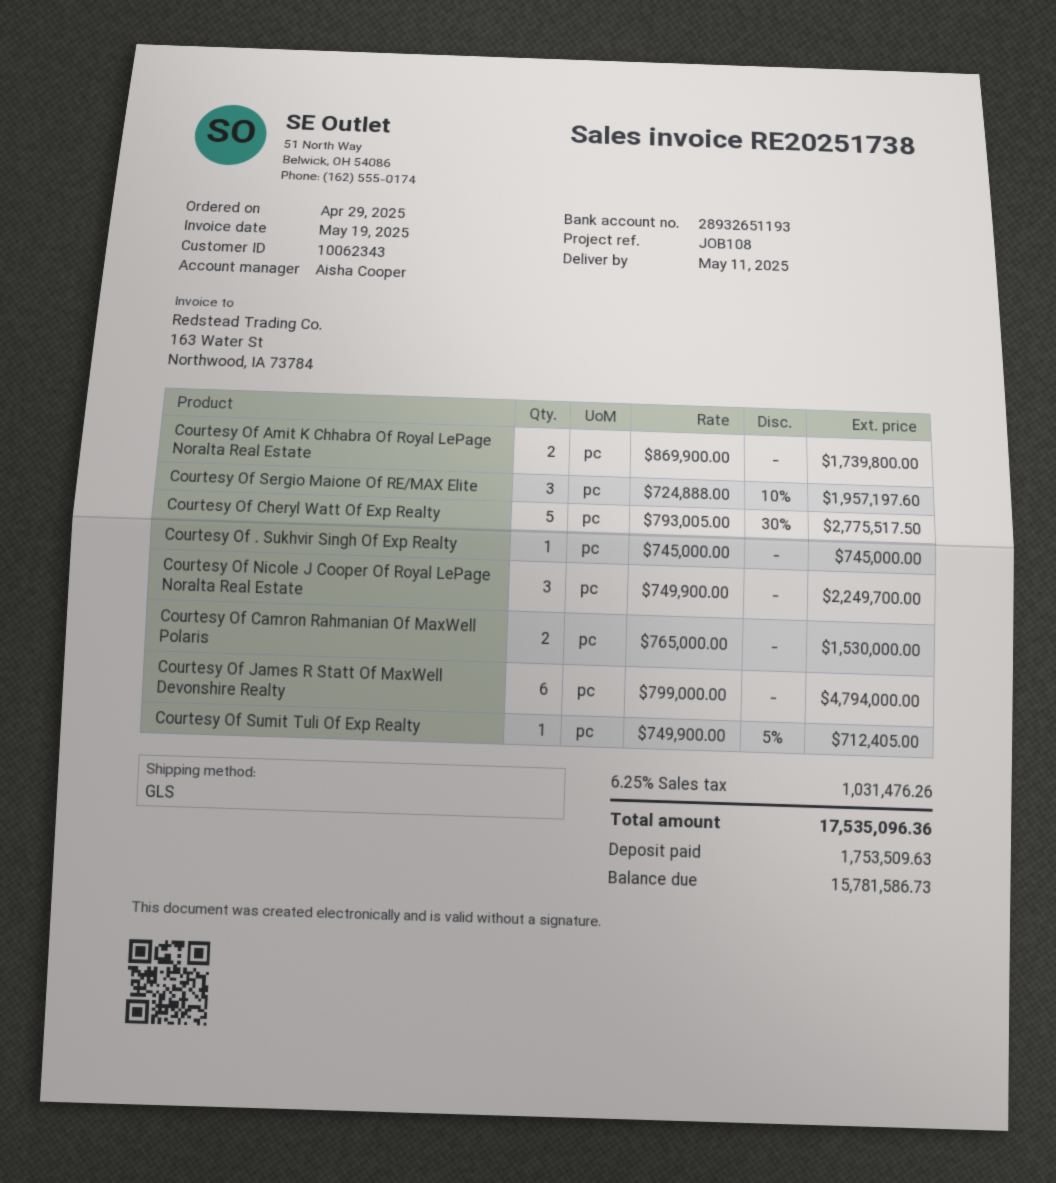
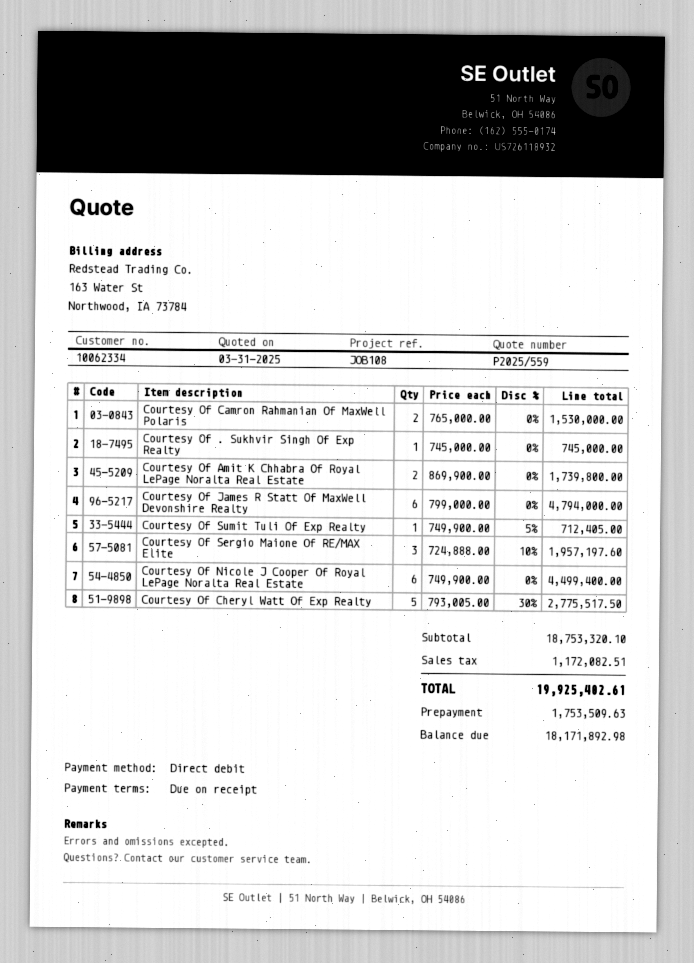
customer number: 10062343 -> 10062334
Courtesy Of Nicole J Cooper Of Royal LePage Noralta Real Estate: 3 x 749900.00 = 2249700.00 -> 6 x 749900.00 = 4499400.00
tax: 1031476.26 -> 1172082.51
total: 17535096.36 -> 19925402.61
balance: 15781586.73 -> 18171892.98

